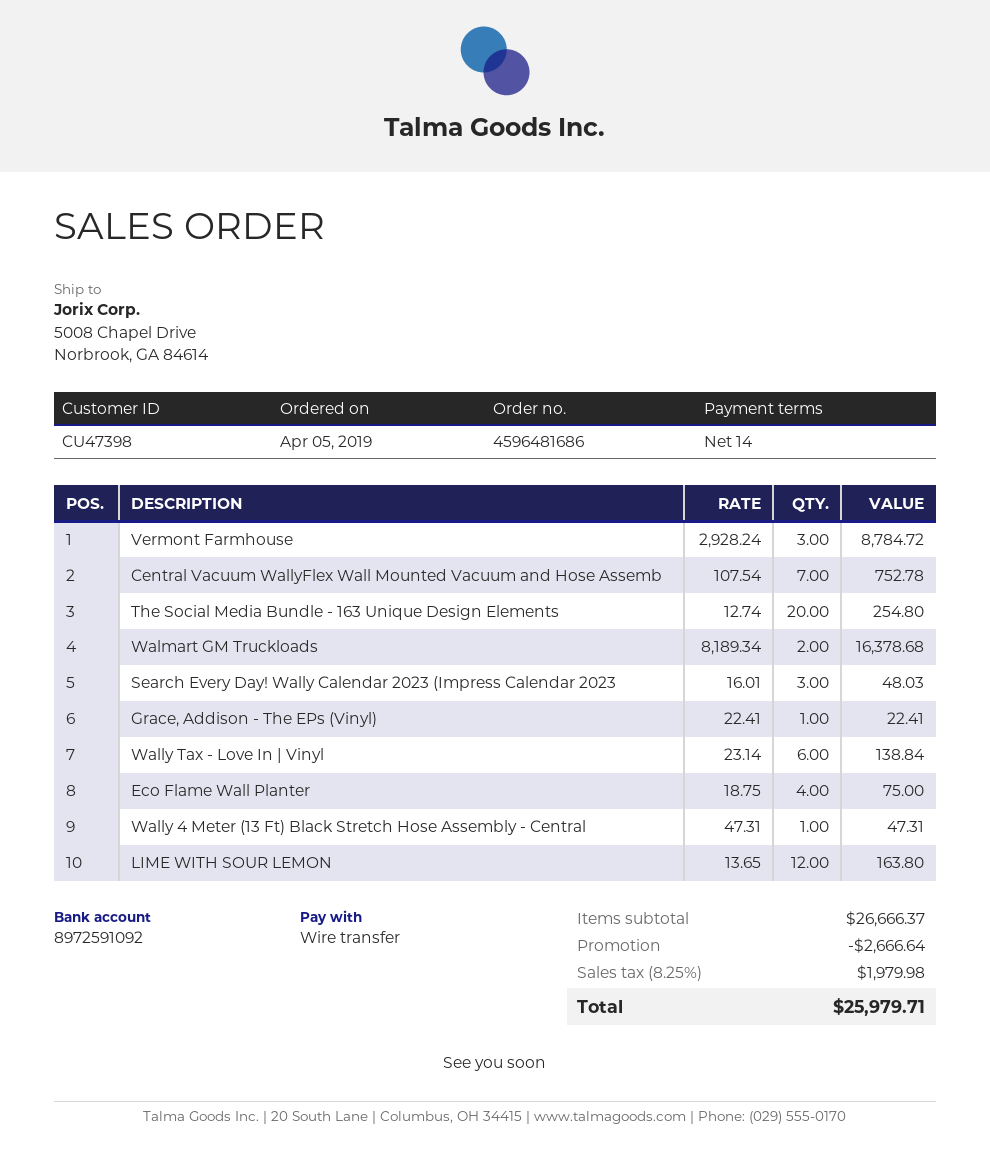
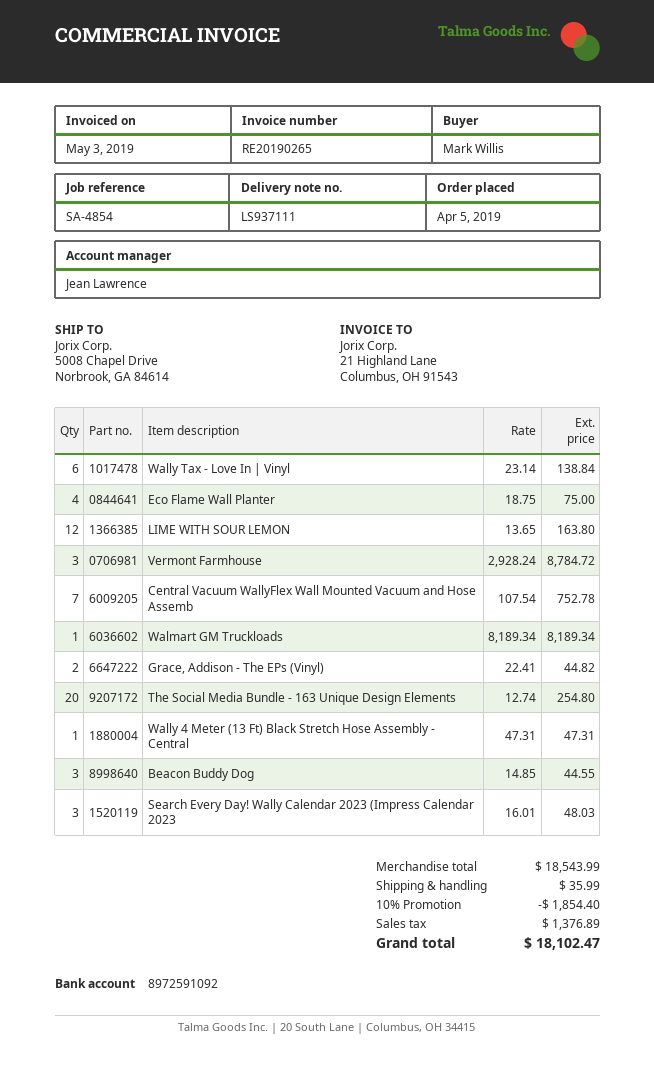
Walmart GM Truckloads: 2 x 8189.34 = 16378.68 -> 1 x 8189.34 = 8189.34
Grace, Addison - The EPs (Vinyl): 1 x 22.41 = 22.41 -> 2 x 22.41 = 44.82
Beacon Buddy Dog: none -> 3 x 14.85 = 44.55
subtotal: 26666.37 -> 18543.99
discount: 2666.64 -> 1854.40
shipping: none -> 35.99
tax: 1979.98 -> 1376.89
total: 25979.71 -> 18102.47

